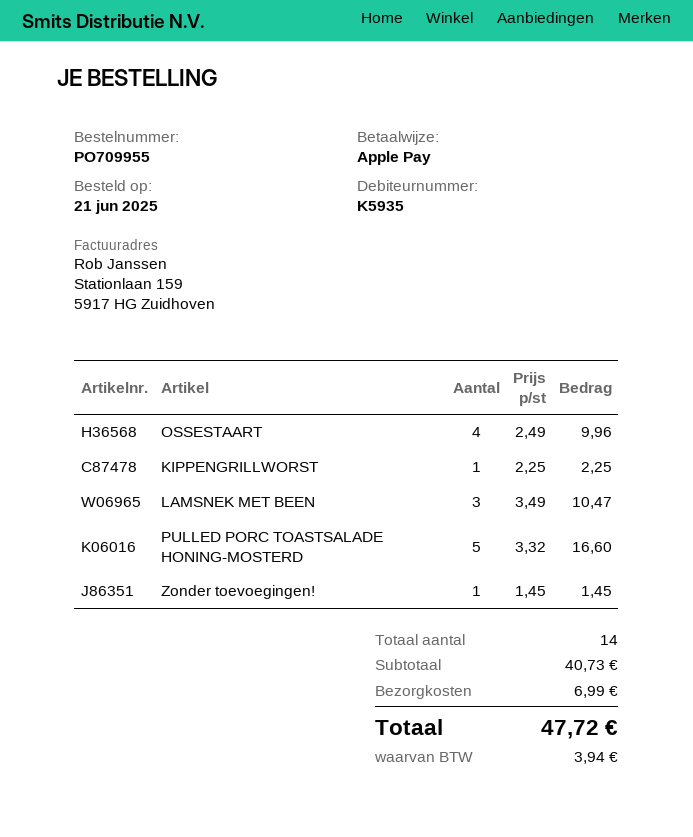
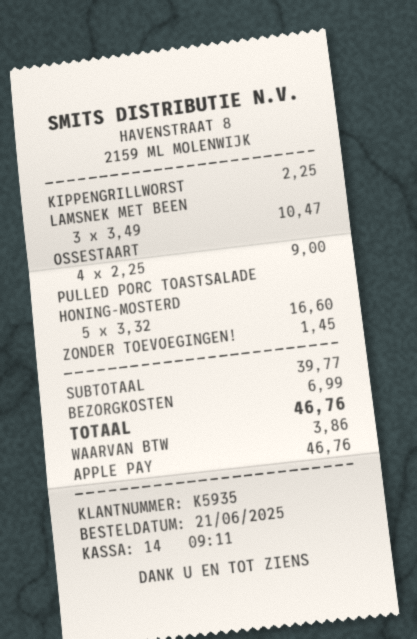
OSSESTAART: 4 x 2.49 = 9.96 -> 4 x 2.25 = 9.00
subtotal: 40.73 -> 39.77
tax: 3.94 -> 3.86
total: 47.72 -> 46.76

